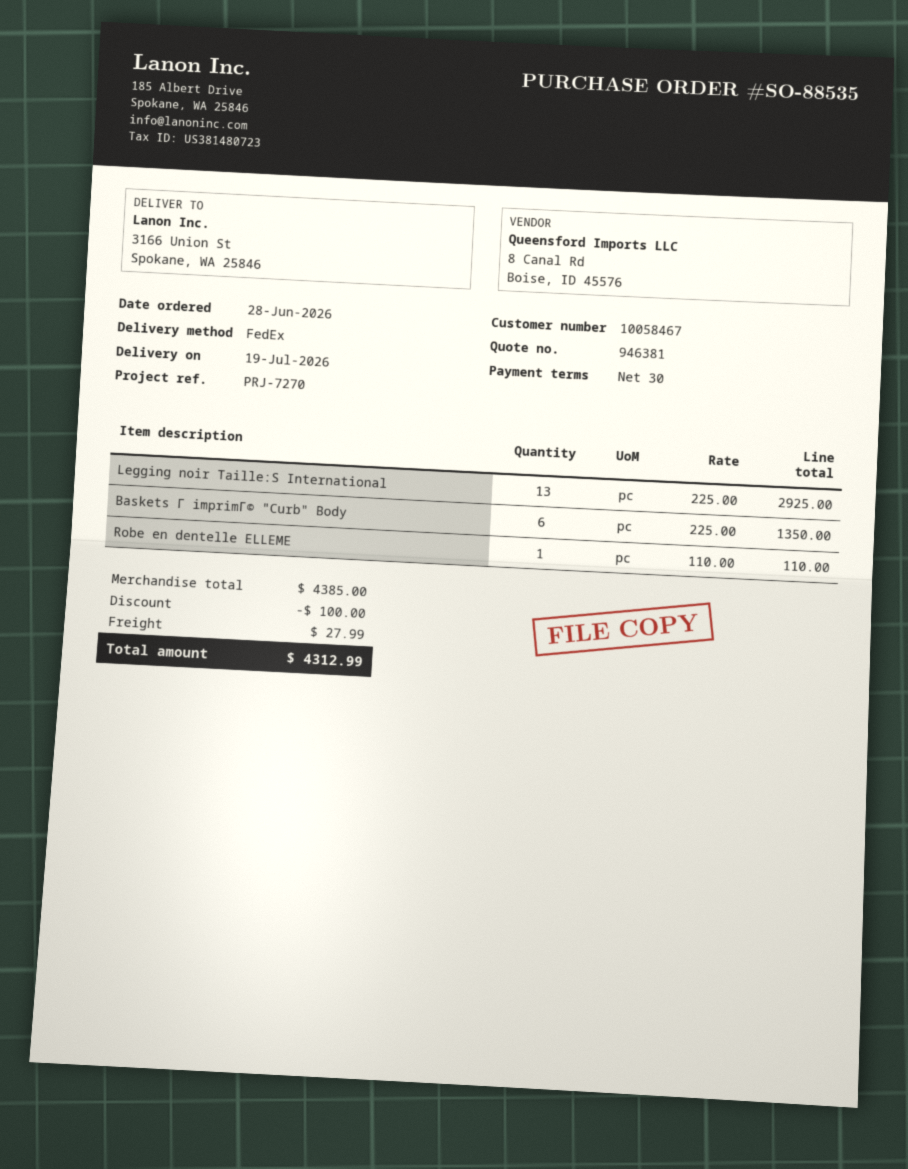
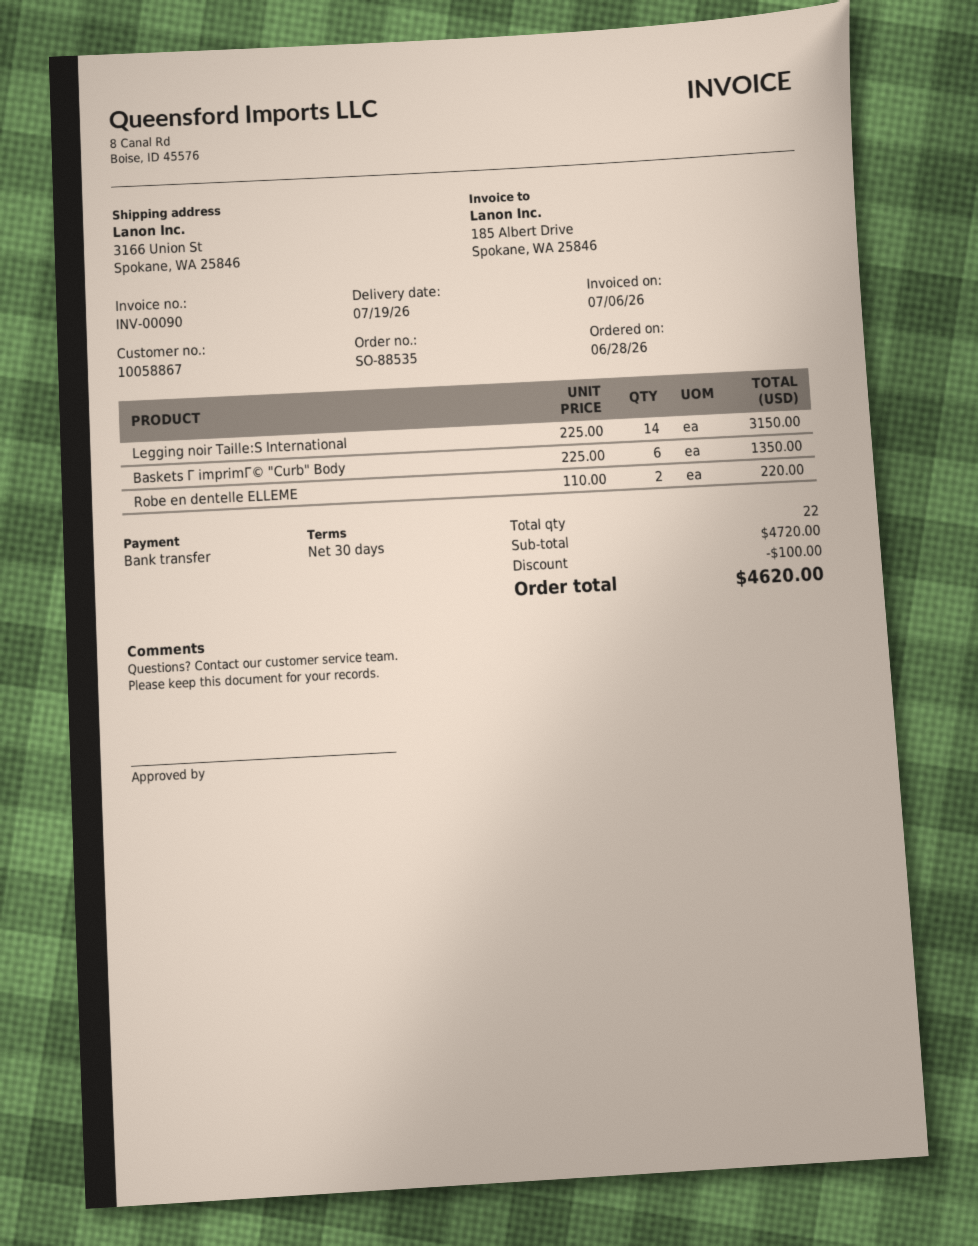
customer number: 10058467 -> 10058867
Legging noir Taille:S International: 13 x 225.00 = 2925.00 -> 14 x 225.00 = 3150.00
Robe en dentelle ELLEME: 1 x 110.00 = 110.00 -> 2 x 110.00 = 220.00
subtotal: 4385.00 -> 4720.00
shipping: 27.99 -> none
total: 4312.99 -> 4620.00

